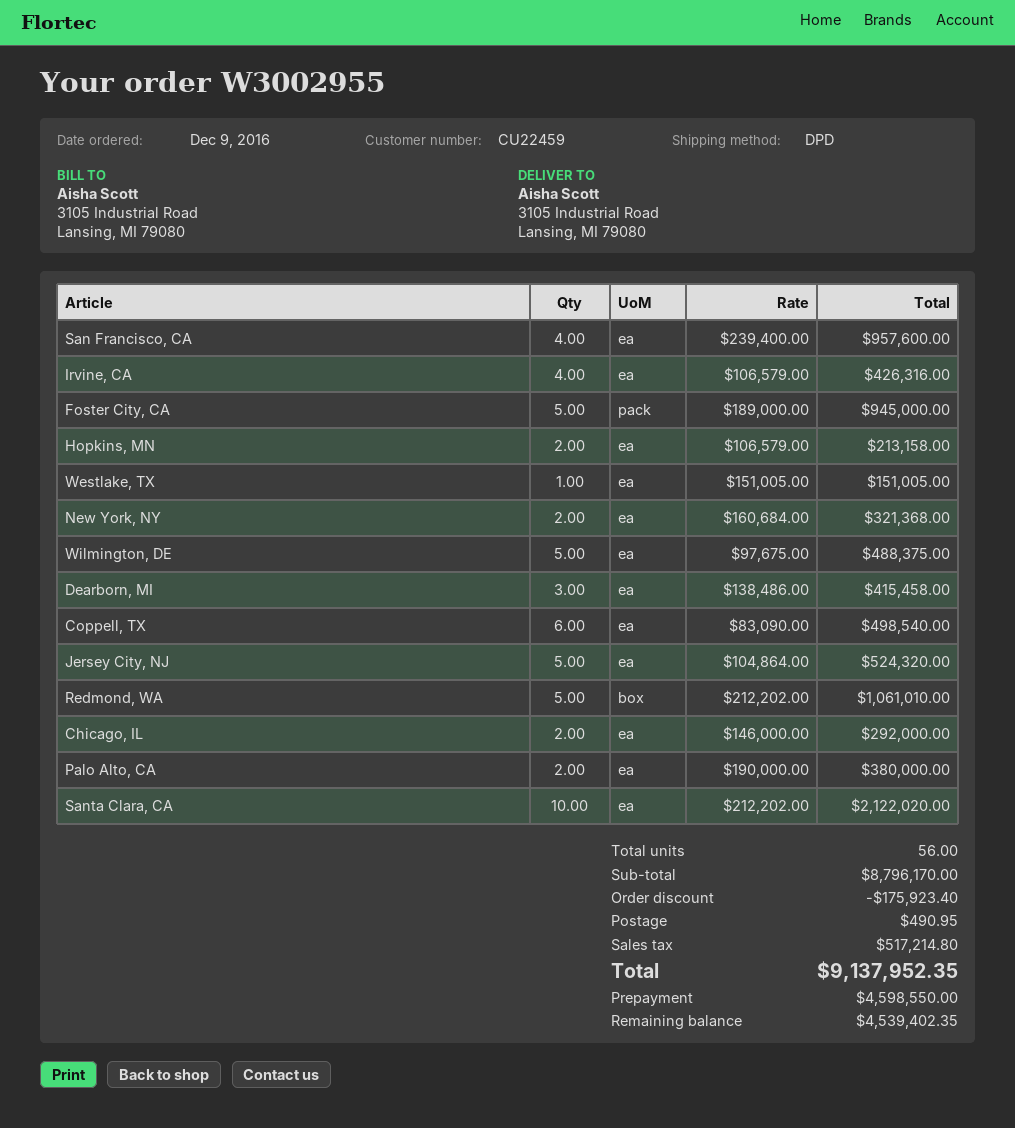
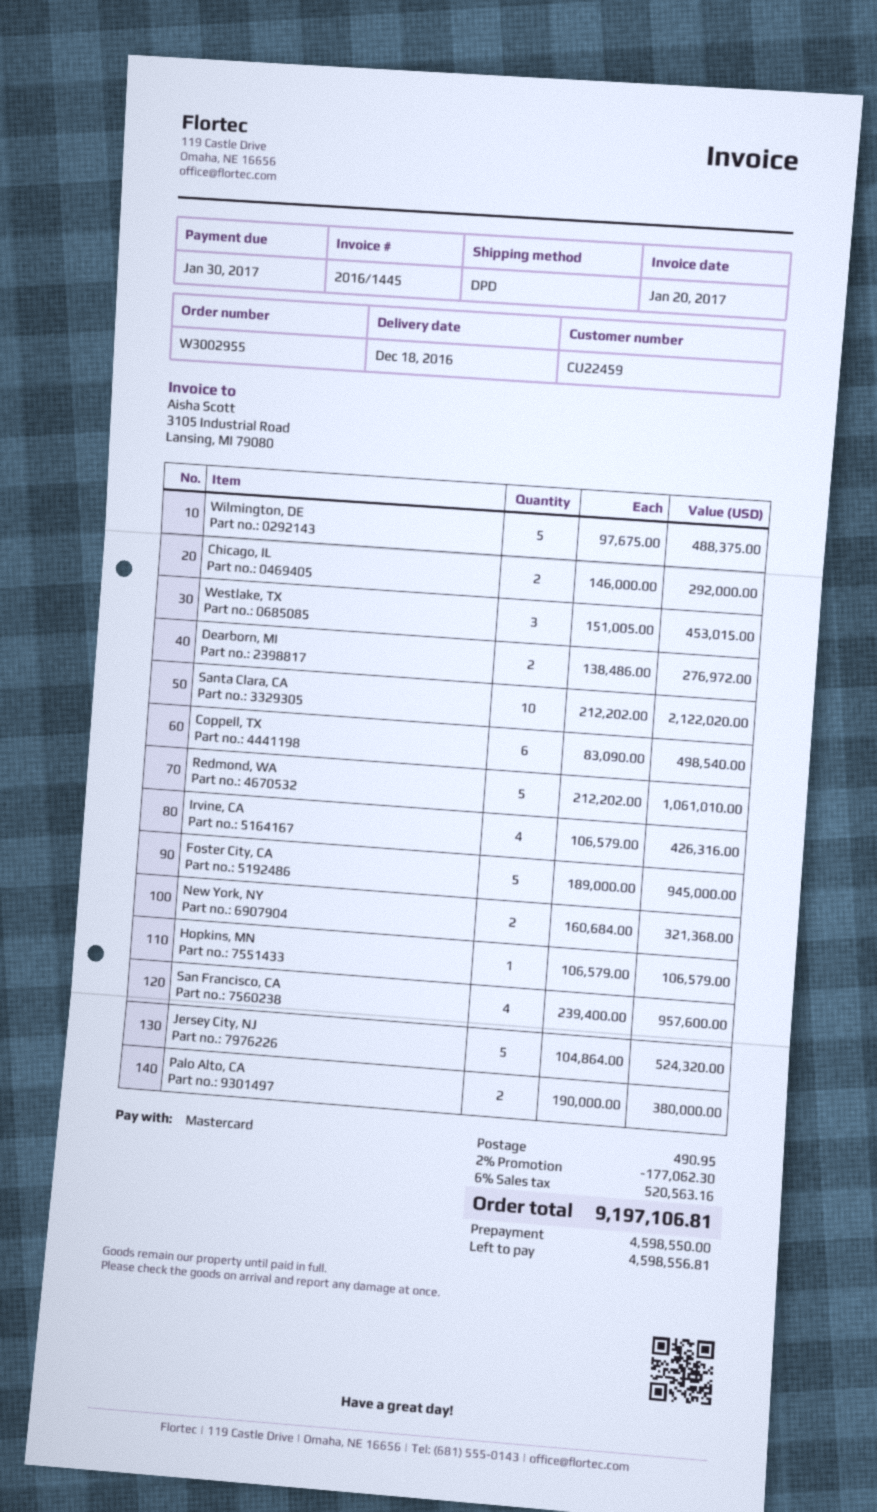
Hopkins, MN: 2 x 106579.00 = 213158.00 -> 1 x 106579.00 = 106579.00
Westlake, TX: 1 x 151005.00 = 151005.00 -> 3 x 151005.00 = 453015.00
Dearborn, MI: 3 x 138486.00 = 415458.00 -> 2 x 138486.00 = 276972.00
discount: 175923.40 -> 177062.30
tax: 517214.80 -> 520563.16
total: 9137952.35 -> 9197106.81
balance: 4539402.35 -> 4598556.81

